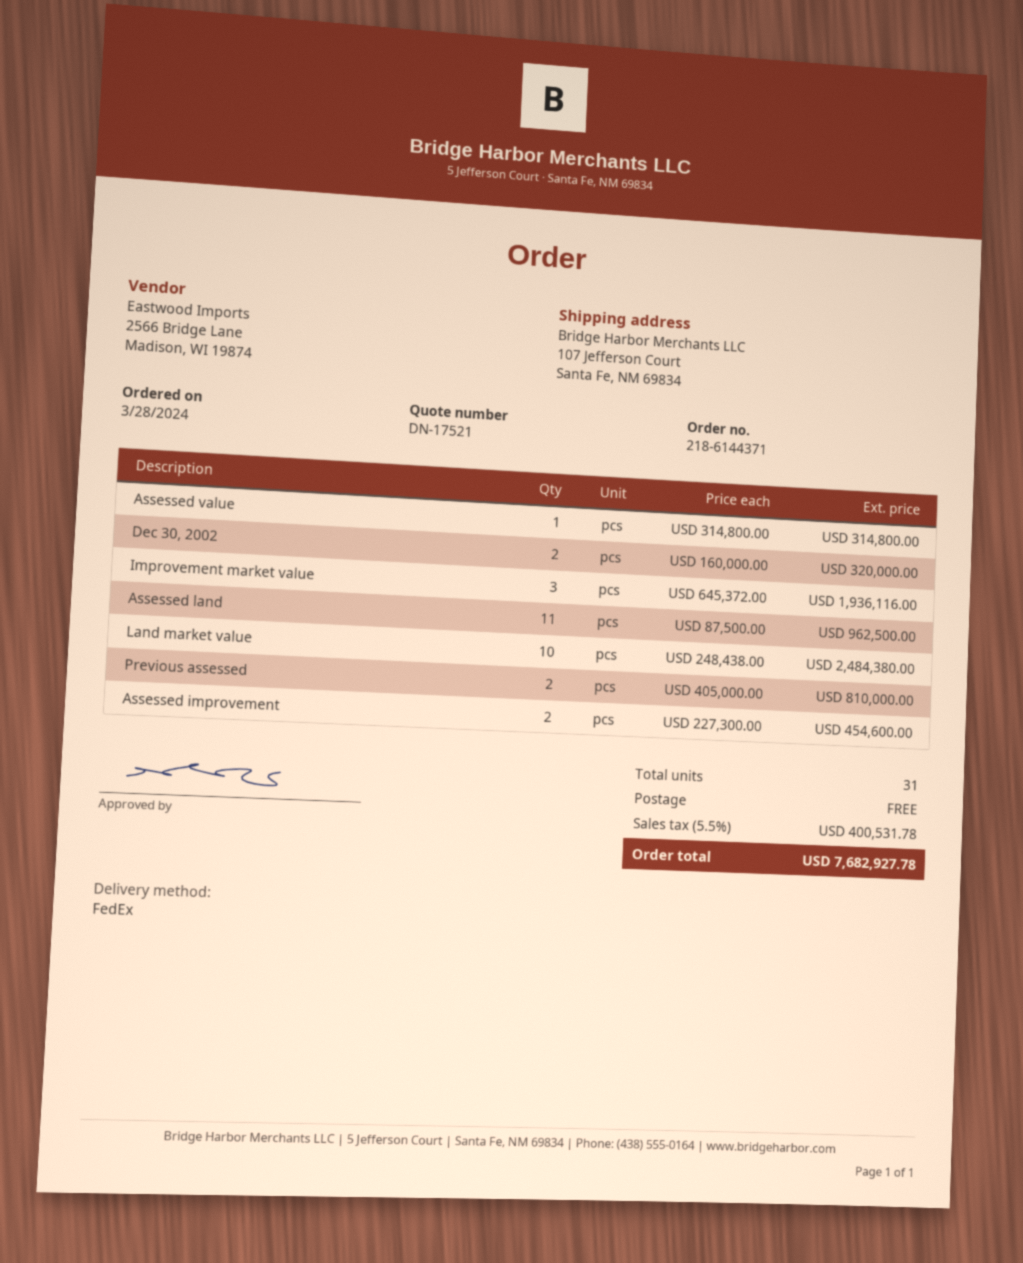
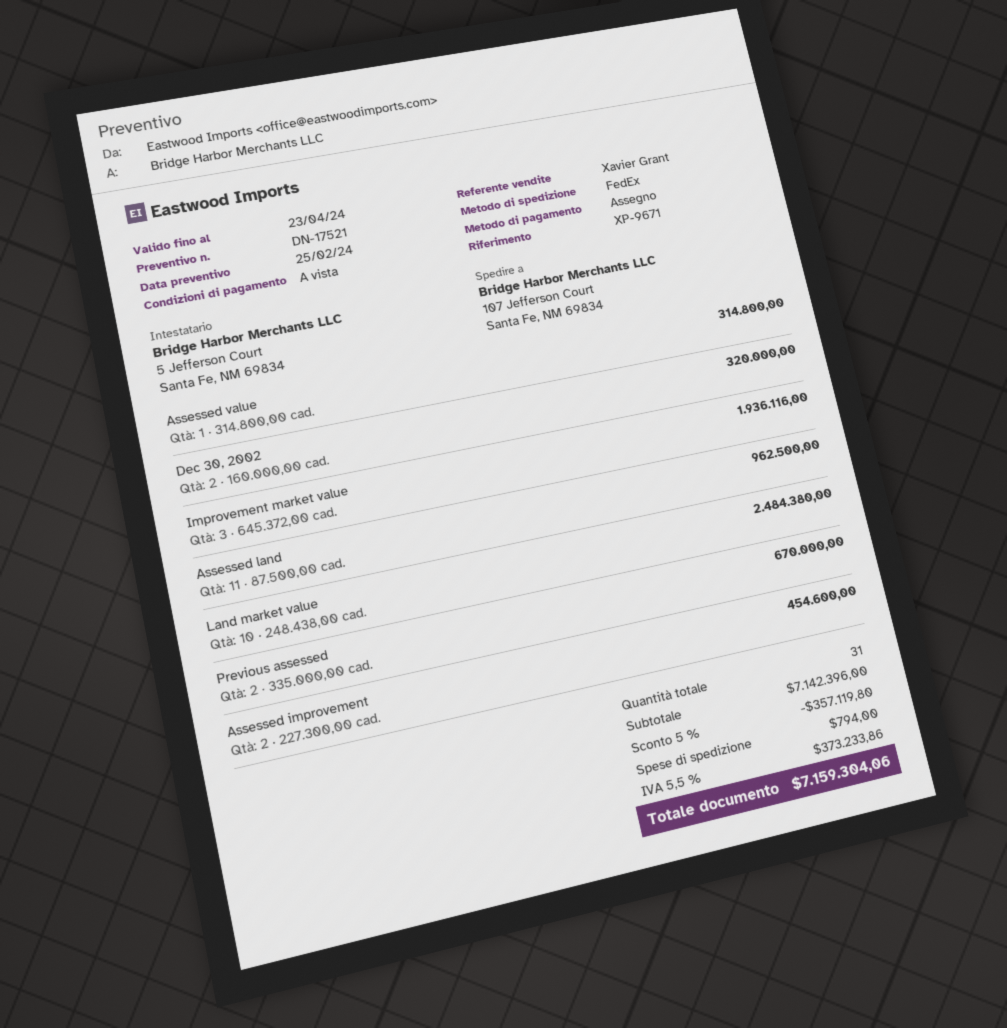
Previous assessed: 2 x 405000.00 = 810000.00 -> 2 x 335000.00 = 670000.00
discount: none -> 5% = 357119.80
shipping: 0.00 -> 794.00
tax: 5.5% = 400531.78 -> 5.5% = 373233.86
total: 7682927.78 -> 7159304.06

